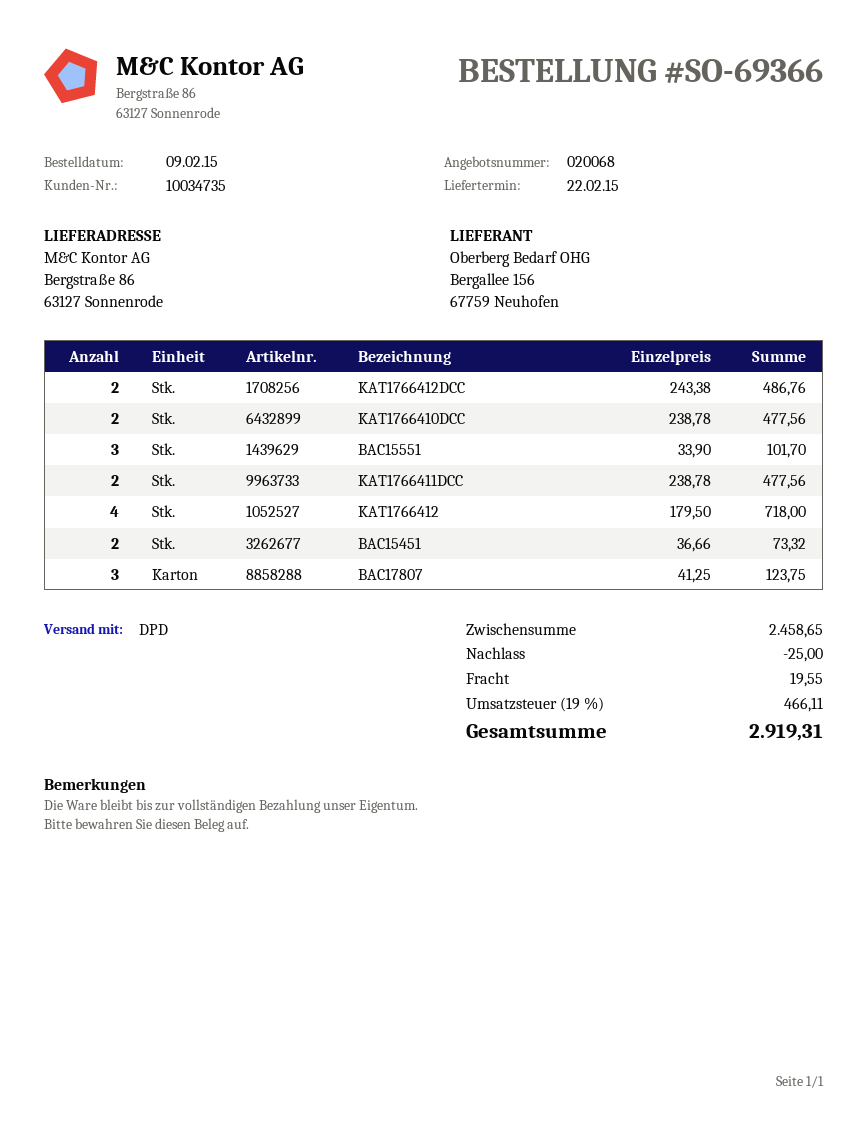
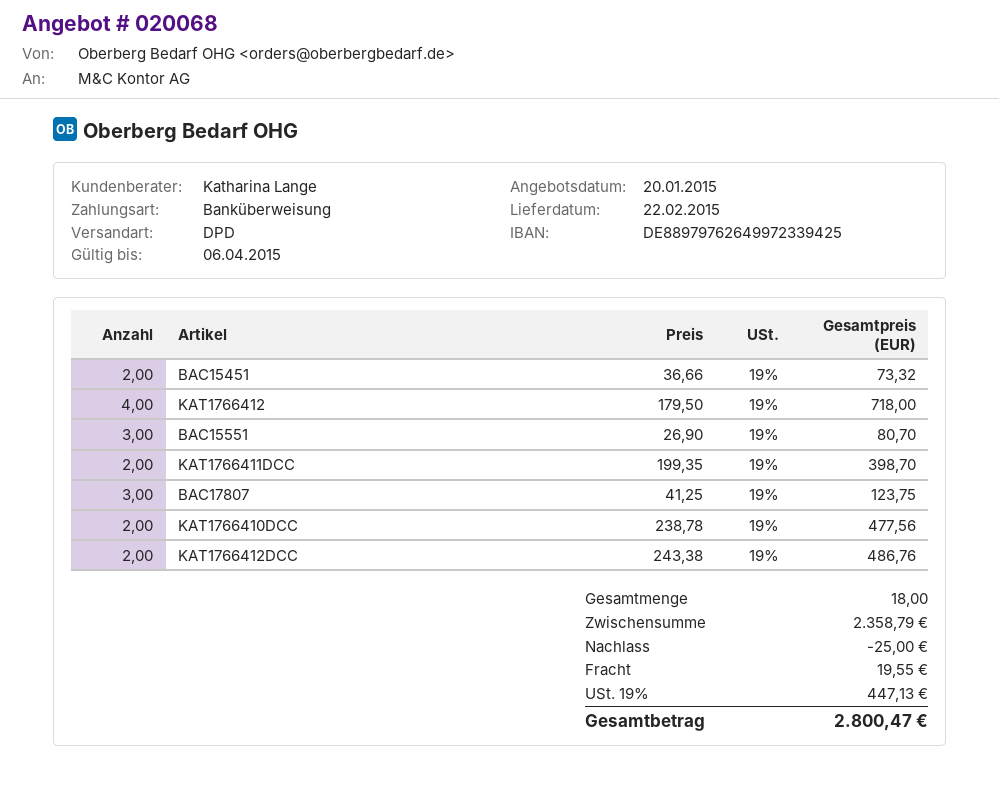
BAC15551: 3 x 33.90 = 101.70 -> 3 x 26.90 = 80.70
KAT1766411DCC: 2 x 238.78 = 477.56 -> 2 x 199.35 = 398.70
subtotal: 2458.65 -> 2358.79
tax: 19% = 466.11 -> 19% = 447.13
total: 2919.31 -> 2800.47

